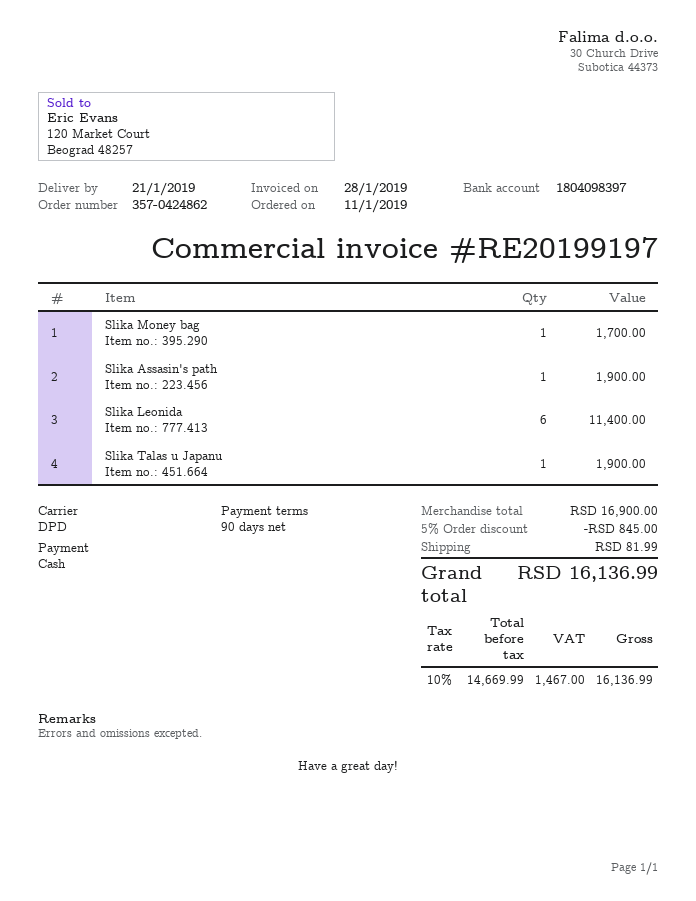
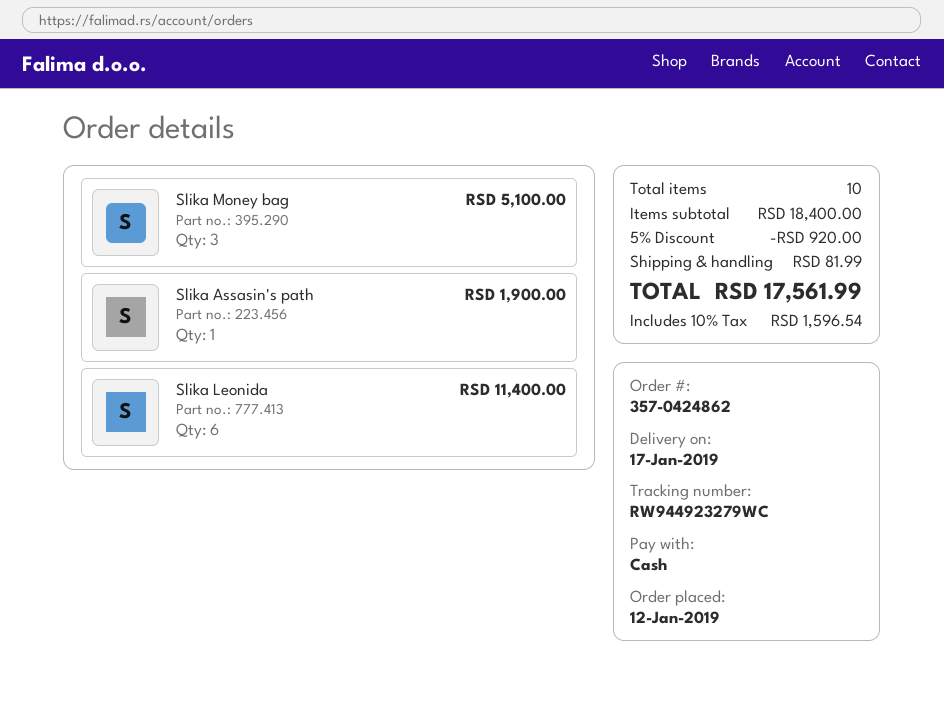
order date: 2019-01-11 -> 2019-01-12
delivery date: 2019-01-21 -> 2019-01-17
Slika Money bag: 1 for 1700.00 -> 3 for 5100.00
Slika Talas u Japanu: 1 for 1900.00 -> none
subtotal: 16900.00 -> 18400.00
discount: 5% = 845.00 -> 5% = 920.00
tax: 10% = 1467.00 -> 10% = 1596.54
total: 16136.99 -> 17561.99

